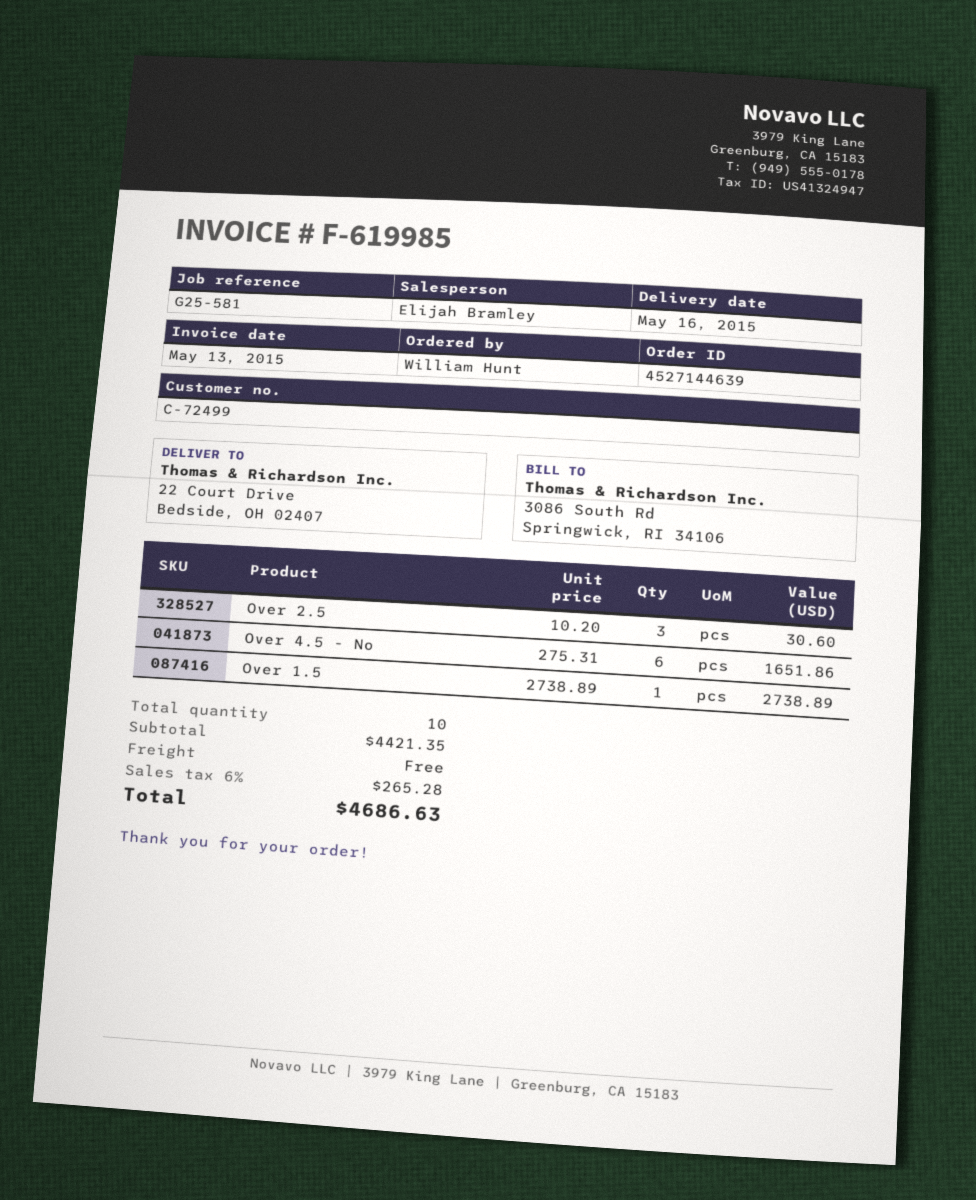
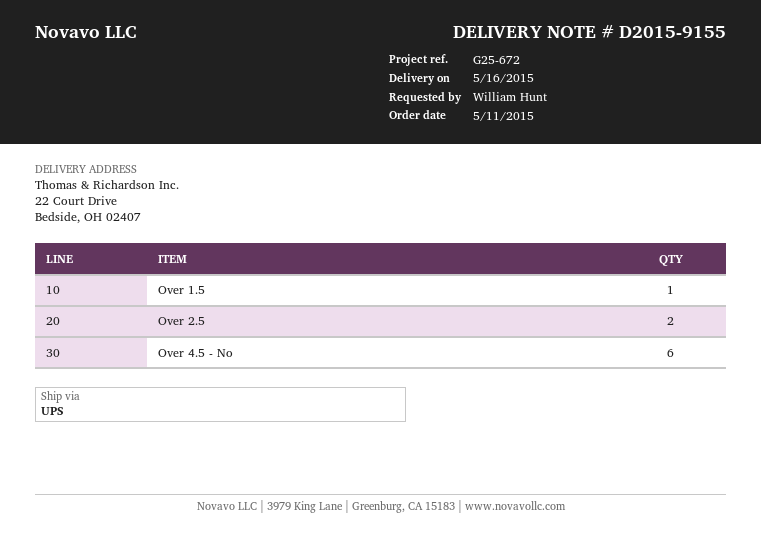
reference: G25-581 -> G25-672
Over 2.5: 3 -> 2

